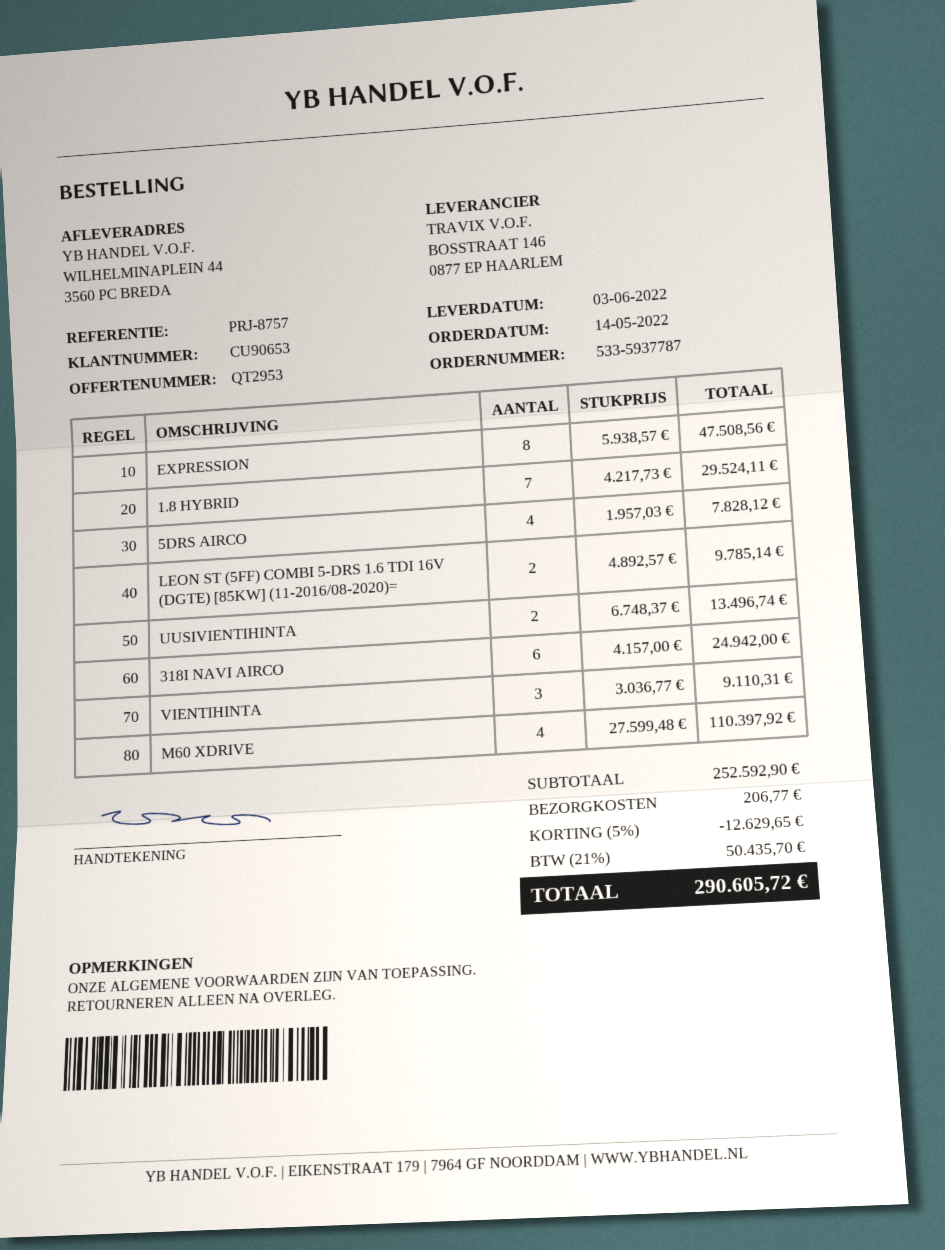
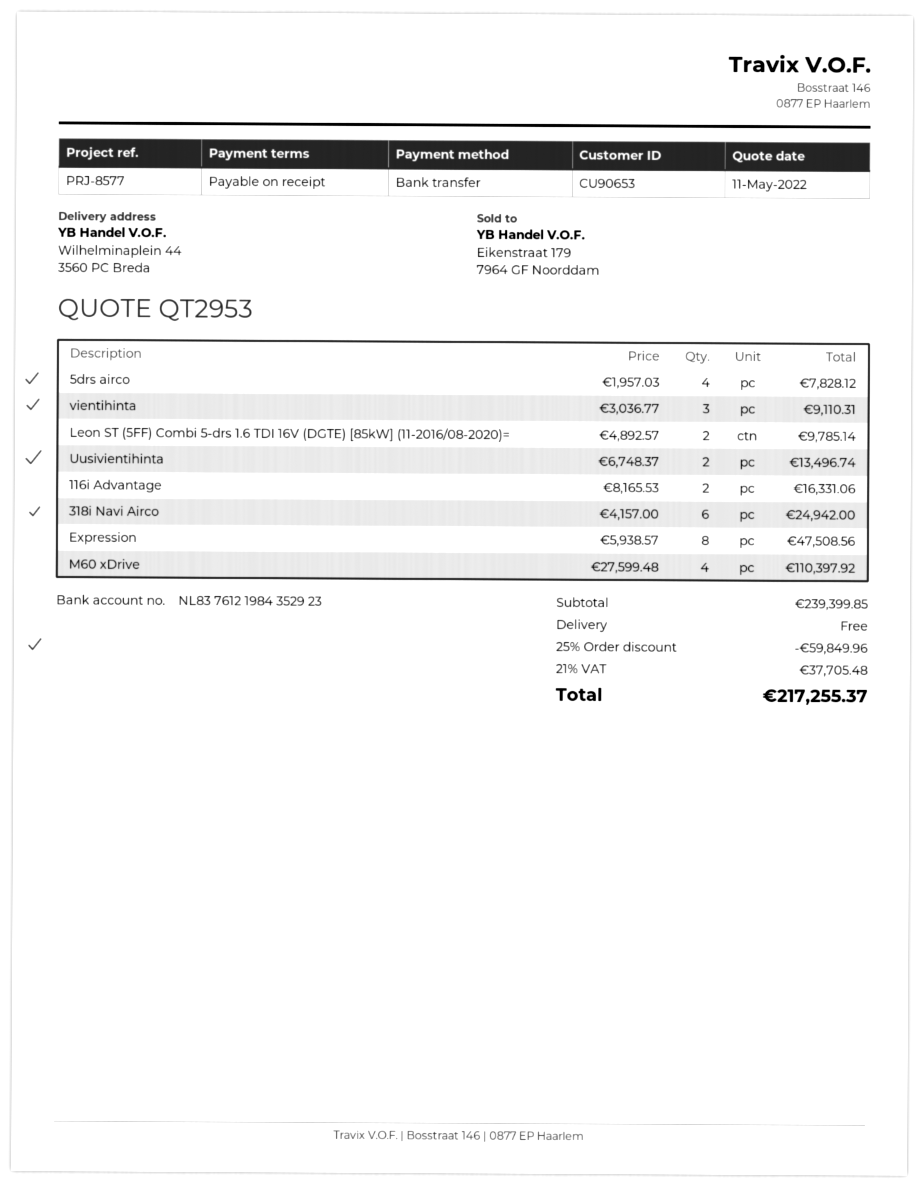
reference: PRJ-8757 -> PRJ-8577
1.8 HYBRID: 7 x 4217.73 = 29524.11 -> none
116i Advantage: none -> 2 x 8165.53 = 16331.06
subtotal: 252592.90 -> 239399.85
discount: 5% = 12629.65 -> 25% = 59849.96
shipping: 206.77 -> 0.00
tax: 21% = 50435.70 -> 21% = 37705.48
total: 290605.72 -> 217255.37

